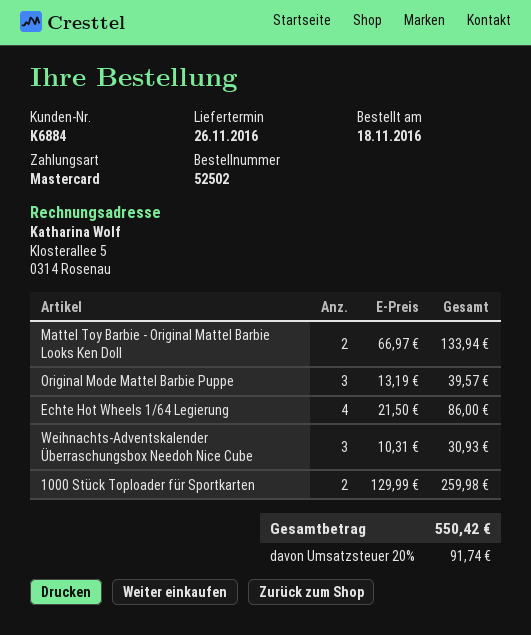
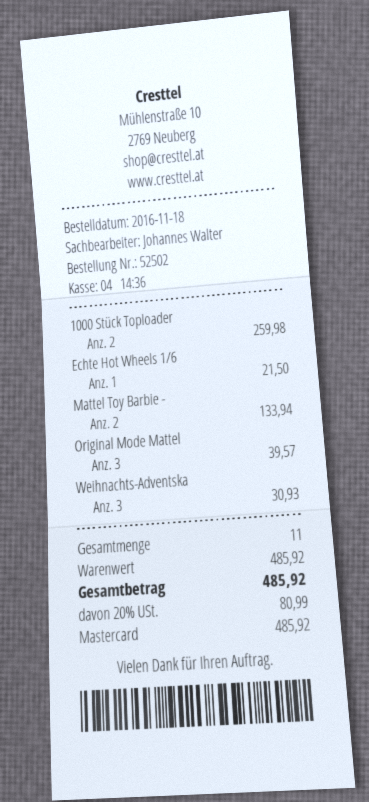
Echte Hot Wheels 1/64 Legierung: 4 for 86.00 -> 1 for 21.50
tax: 20% = 91.74 -> 20% = 80.99
total: 550.42 -> 485.92

